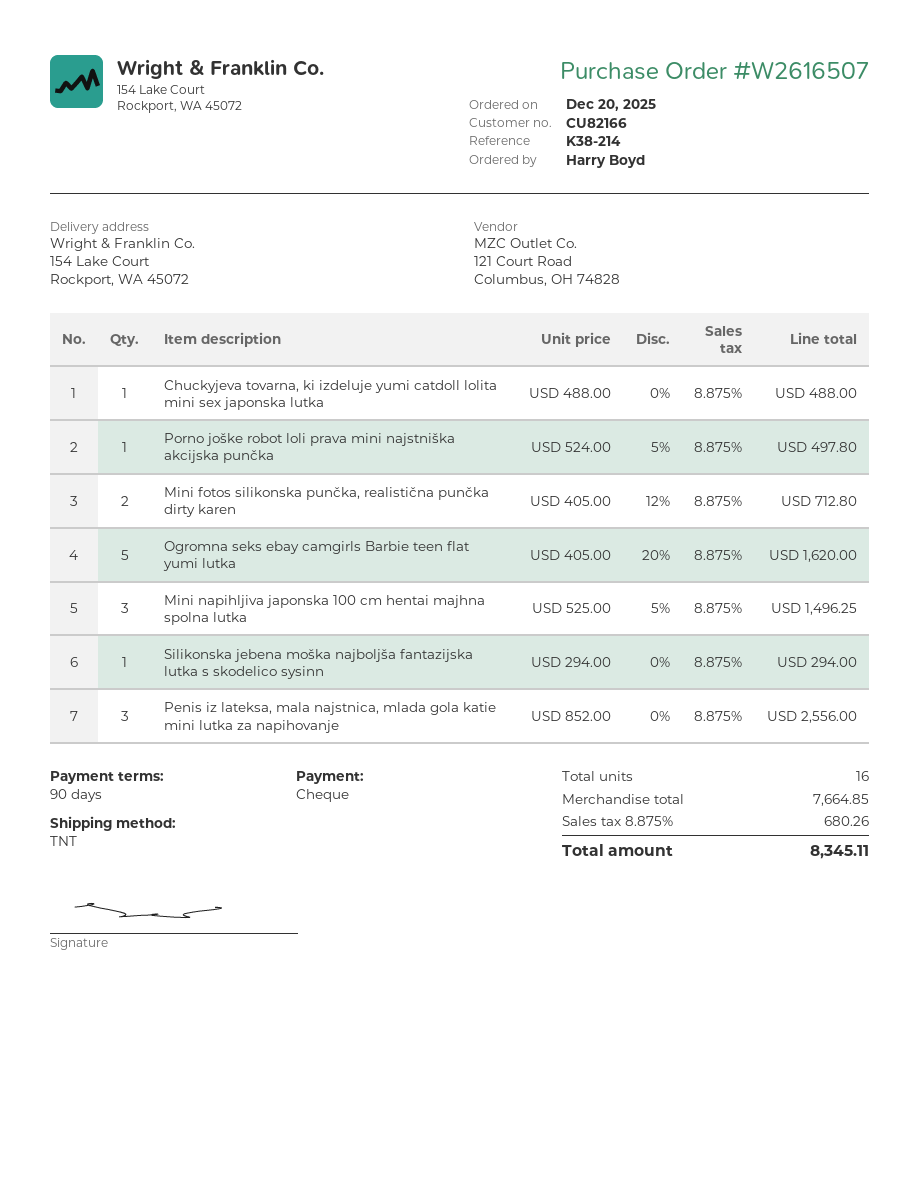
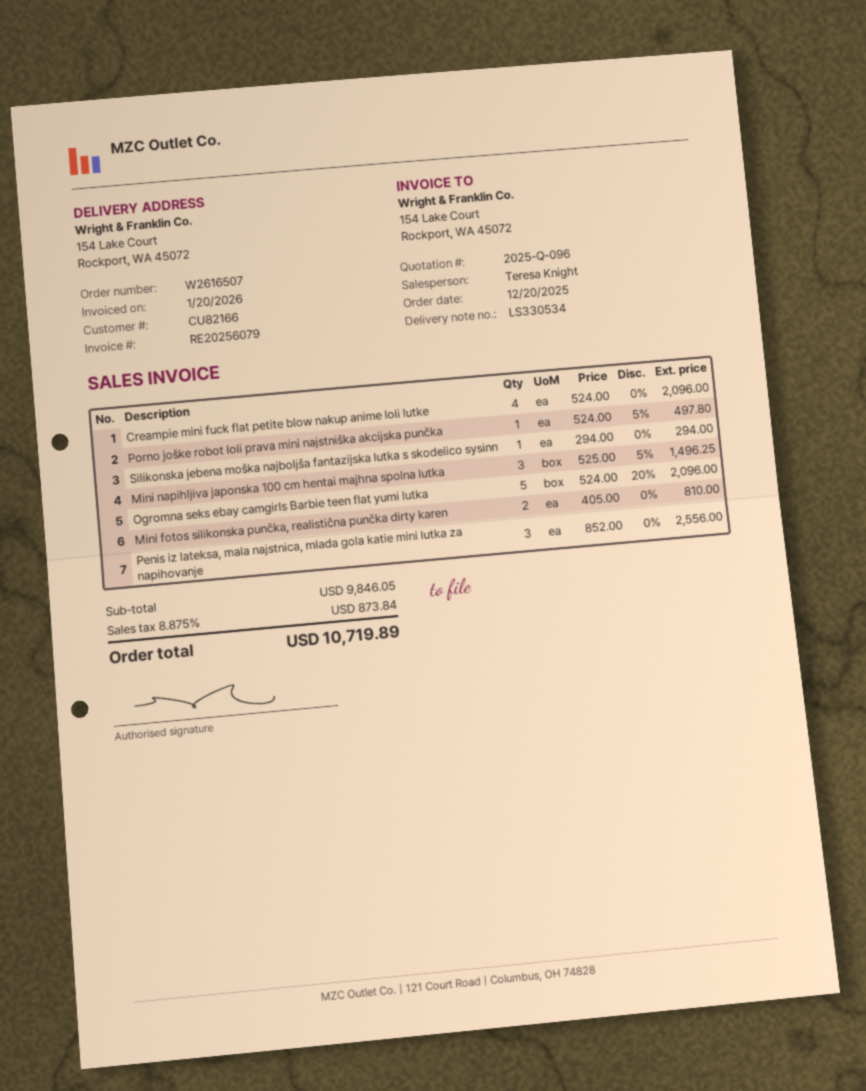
Chuckyjeva tovarna, ki izdeluje yumi catdoll lolita mini sex japonska lutka: 1 x 488.00 = 488.00 -> none
Mini fotos silikonska punčka, realistična punčka dirty karen: 2 x 405.00 - 12% = 712.80 -> 2 x 405.00 = 810.00
Ogromna seks ebay camgirls Barbie teen flat yumi lutka: 5 x 405.00 - 20% = 1620.00 -> 5 x 524.00 - 20% = 2096.00
Creampie mini fuck flat petite blow nakup anime loli lutke: none -> 4 x 524.00 = 2096.00
subtotal: 7664.85 -> 9846.05
tax: 8.875% = 680.26 -> 8.875% = 873.84
total: 8345.11 -> 10719.89

